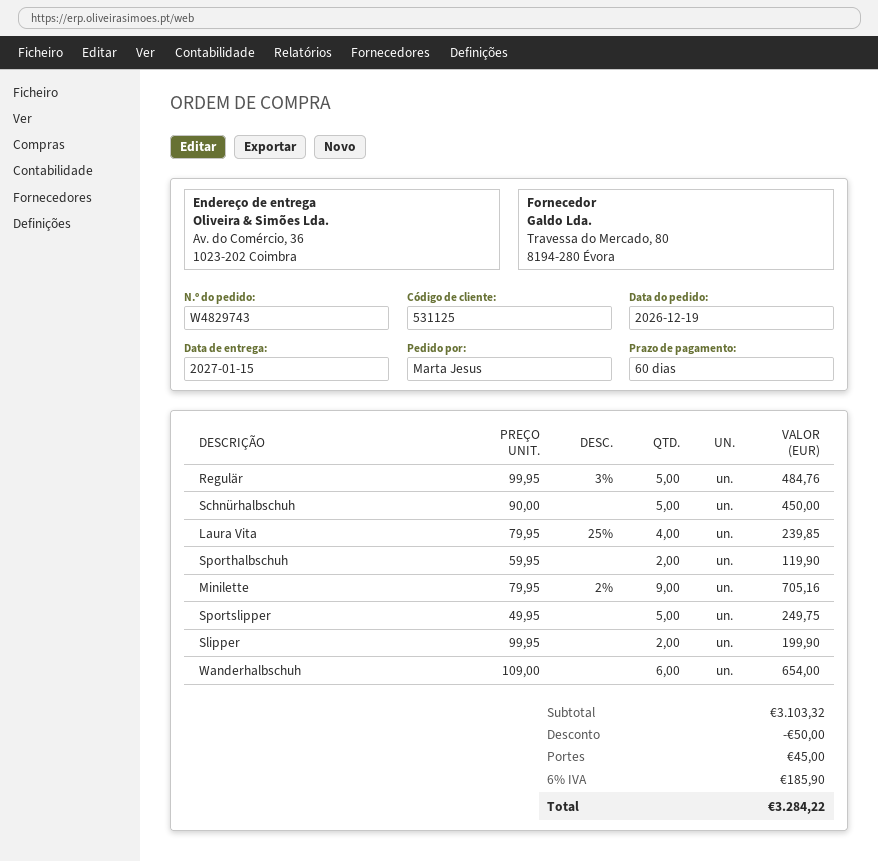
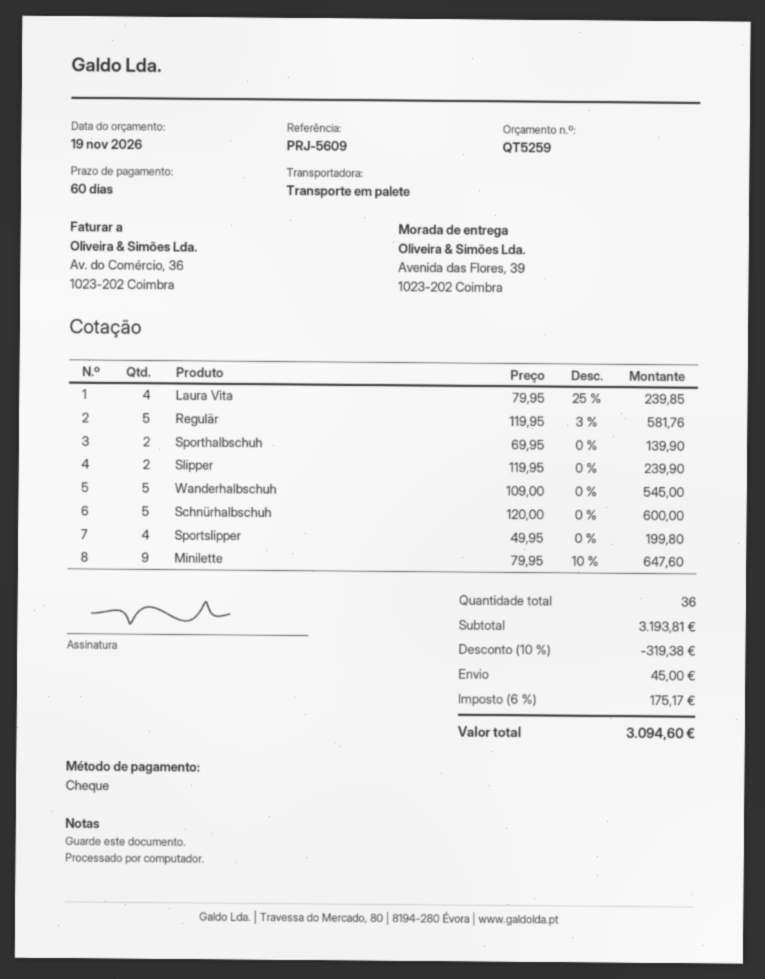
ship to: Av. do Comércio, 36, 1023-202 Coimbra -> Avenida das Flores, 39, 1023-202 Coimbra
Regulär: 5 x 99.95 - 3% = 484.76 -> 5 x 119.95 - 3% = 581.76
Schnürhalbschuh: 5 x 90.00 = 450.00 -> 5 x 120.00 = 600.00
Sporthalbschuh: 2 x 59.95 = 119.90 -> 2 x 69.95 = 139.90
Minilette: 9 x 79.95 - 2% = 705.16 -> 9 x 79.95 - 10% = 647.60
Sportslipper: 5 x 49.95 = 249.75 -> 4 x 49.95 = 199.80
Slipper: 2 x 99.95 = 199.90 -> 2 x 119.95 = 239.90
Wanderhalbschuh: 6 x 109.00 = 654.00 -> 5 x 109.00 = 545.00
subtotal: 3103.32 -> 3193.81
discount: 50.00 -> 319.38
tax: 6% = 185.90 -> 6% = 175.17
total: 3284.22 -> 3094.60

